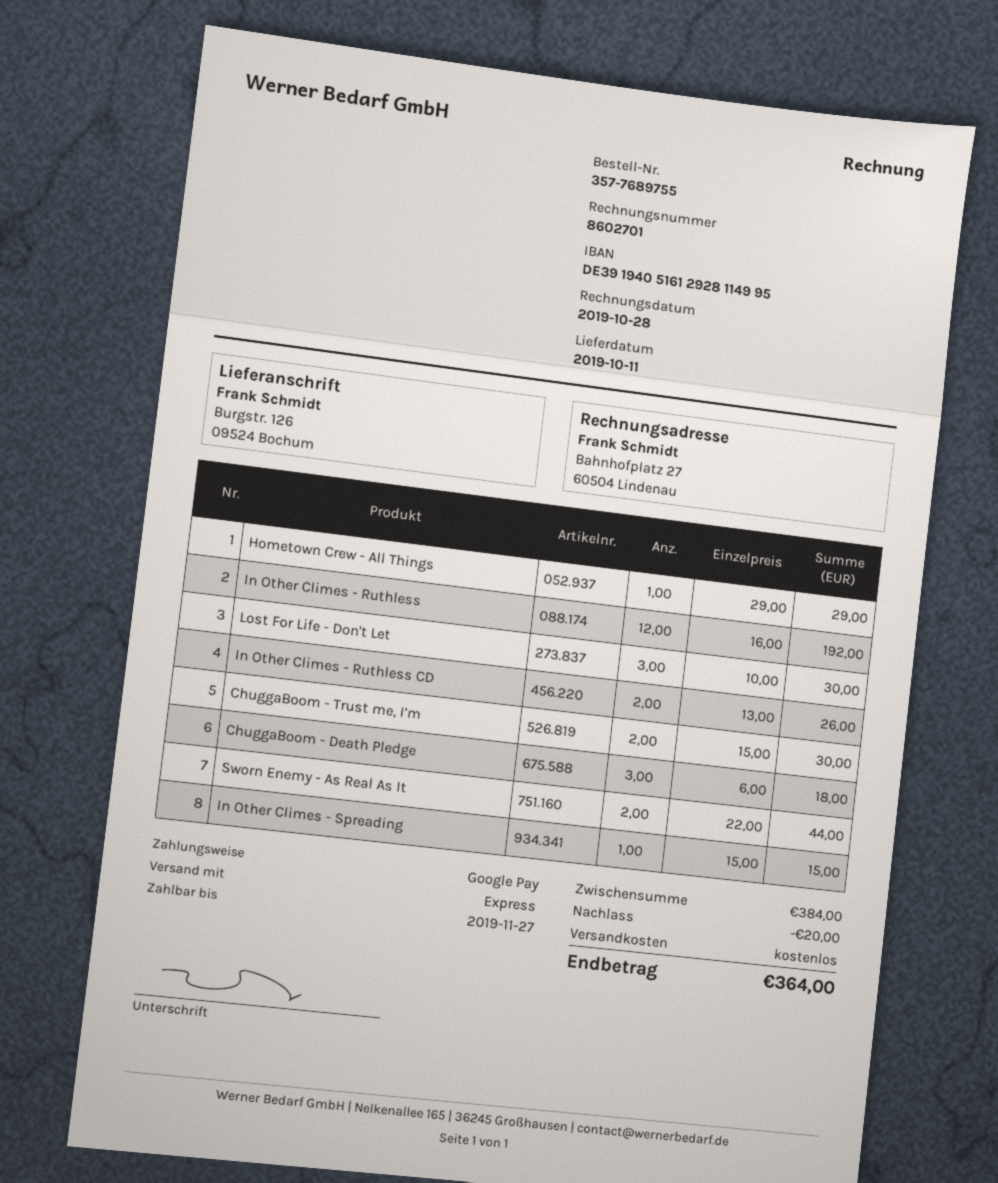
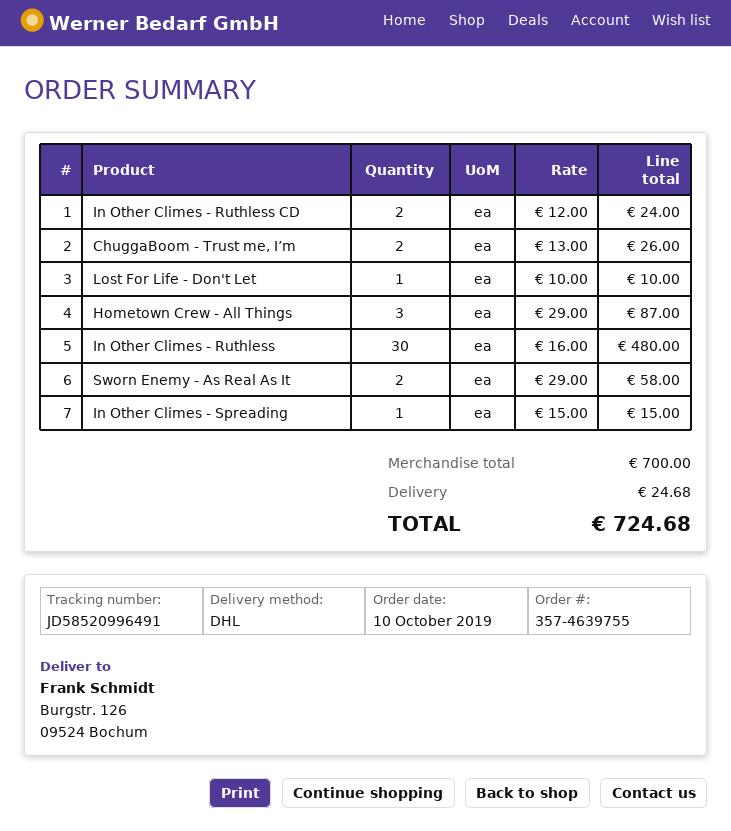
order number: 357-7689755 -> 357-4639755
shipping method: express -> DHL
Hometown Crew - All Things: 1 x 29.00 = 29.00 -> 3 x 29.00 = 87.00
In Other Climes - Ruthless: 12 x 16.00 = 192.00 -> 30 x 16.00 = 480.00
Lost For Life - Don't Let: 3 x 10.00 = 30.00 -> 1 x 10.00 = 10.00
In Other Climes - Ruthless CD: 2 x 13.00 = 26.00 -> 2 x 12.00 = 24.00
ChuggaBoom - Trust me, I’m: 2 x 15.00 = 30.00 -> 2 x 13.00 = 26.00
ChuggaBoom - Death Pledge: 3 x 6.00 = 18.00 -> none
Sworn Enemy - As Real As It: 2 x 22.00 = 44.00 -> 2 x 29.00 = 58.00
subtotal: 384.00 -> 700.00
discount: 20.00 -> none
shipping: 0.00 -> 24.68
total: 364.00 -> 724.68

